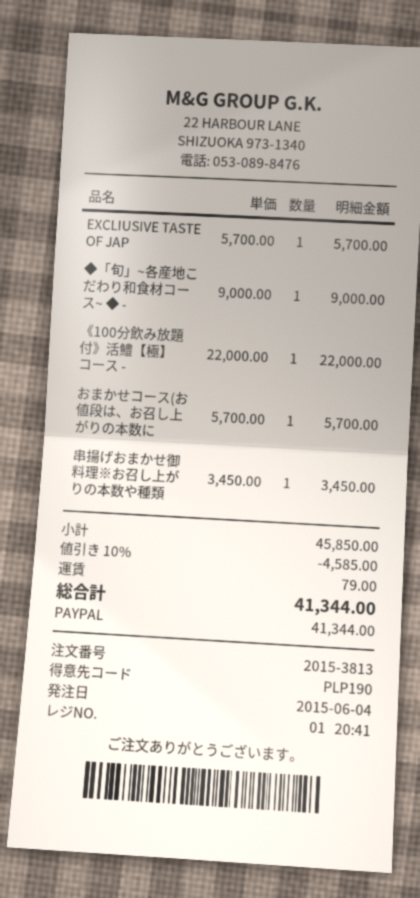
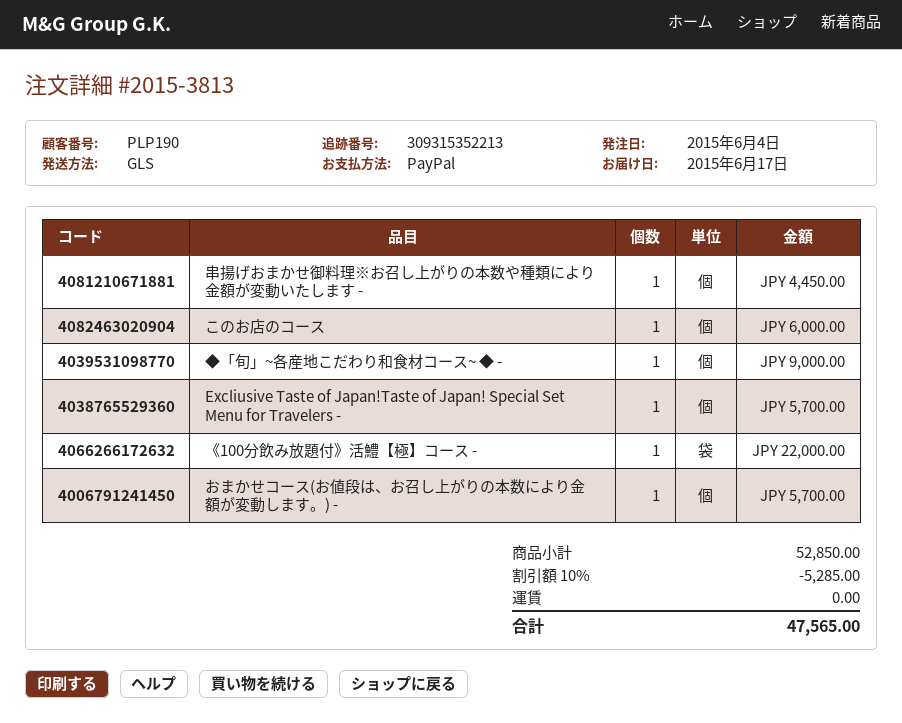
串揚げおまかせ御料理※お召し上がりの本数や種類: 1 for 3450.00 -> 1 for 4450.00
このお店のコース: none -> 1 for 6000.00
subtotal: 45850.00 -> 52850.00
discount: 10% = 4585.00 -> 10% = 5285.00
shipping: 79.00 -> 0.00
total: 41344.00 -> 47565.00

